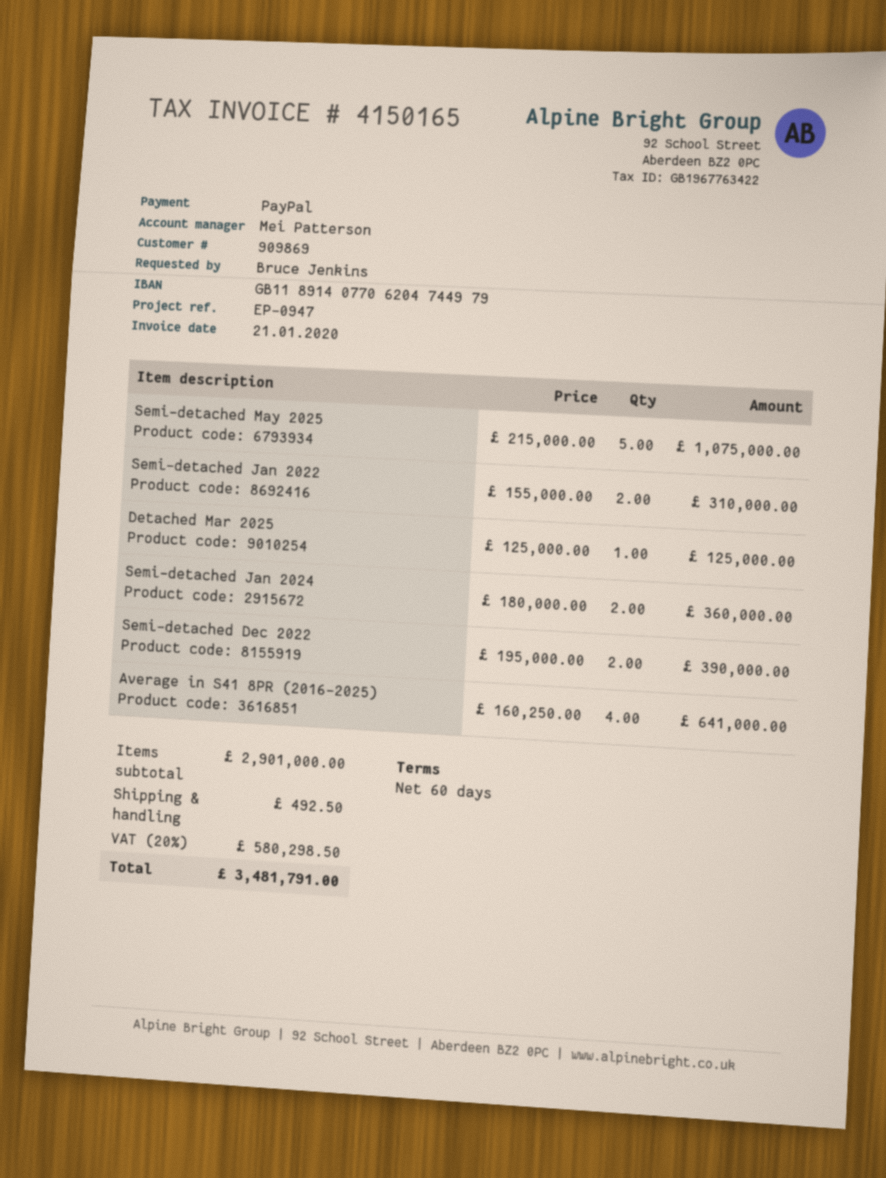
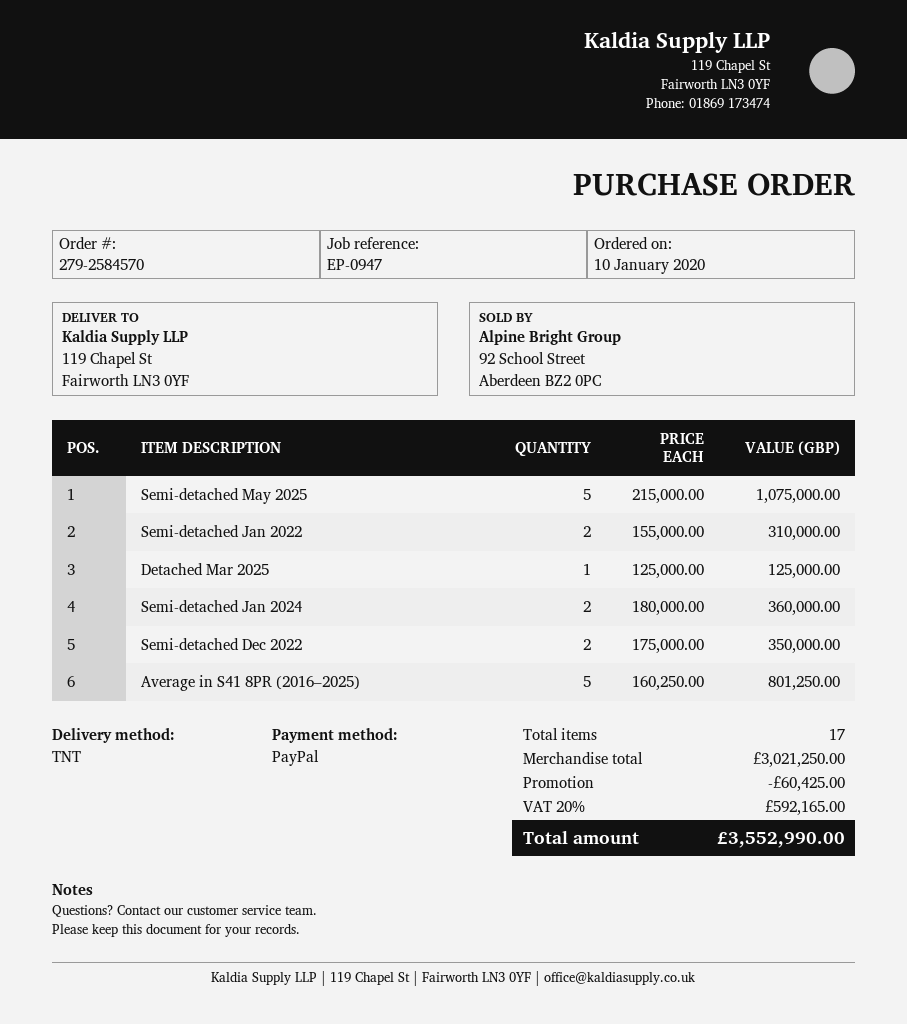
Semi-detached Dec 2022: 2 x 195000.00 = 390000.00 -> 2 x 175000.00 = 350000.00
Average in S41 8PR (2016–2025): 4 x 160250.00 = 641000.00 -> 5 x 160250.00 = 801250.00
subtotal: 2901000.00 -> 3021250.00
discount: none -> 60425.00
shipping: 492.50 -> none
tax: 20% = 580298.50 -> 20% = 592165.00
total: 3481791.00 -> 3552990.00

